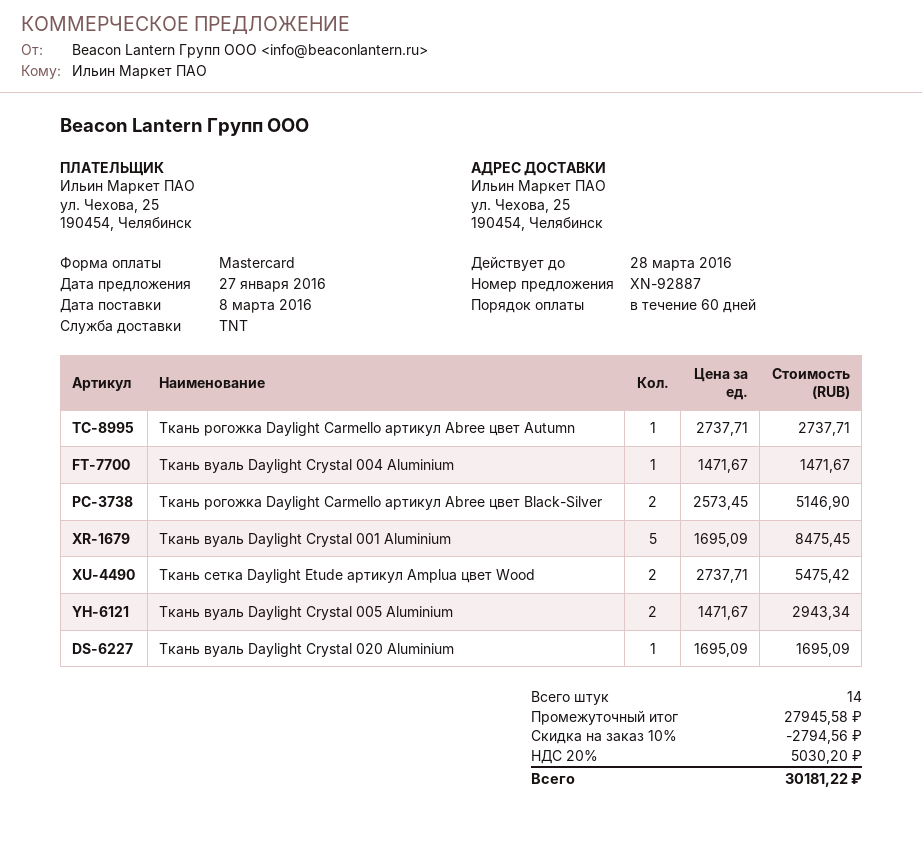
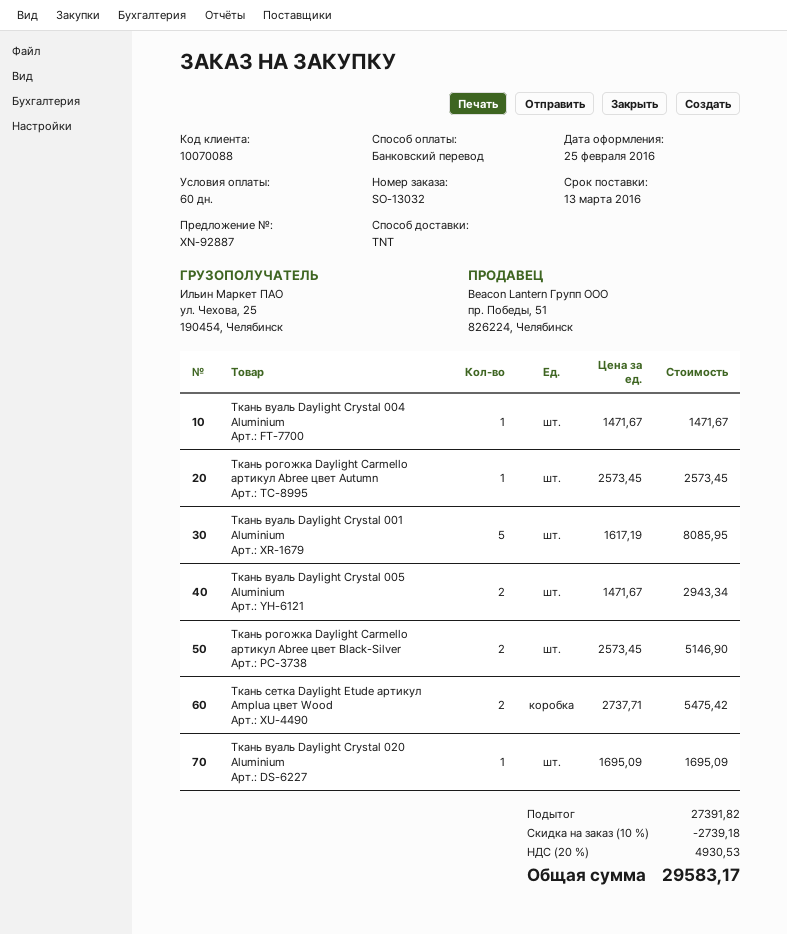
delivery date: 2016-03-08 -> 2016-03-13
payment method: Mastercard -> bank transfer
Ткань рогожка Daylight Carmello артикул Abree цвет Autumn: 1 x 2737.71 = 2737.71 -> 1 x 2573.45 = 2573.45
Ткань вуаль Daylight Crystal 001 Aluminium: 5 x 1695.09 = 8475.45 -> 5 x 1617.19 = 8085.95
subtotal: 27945.58 -> 27391.82
discount: 10% = 2794.56 -> 10% = 2739.18
tax: 20% = 5030.20 -> 20% = 4930.53
total: 30181.22 -> 29583.17

